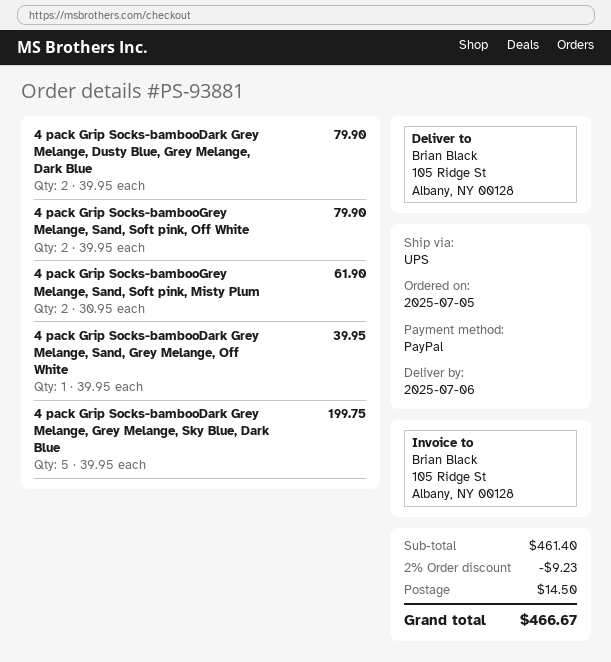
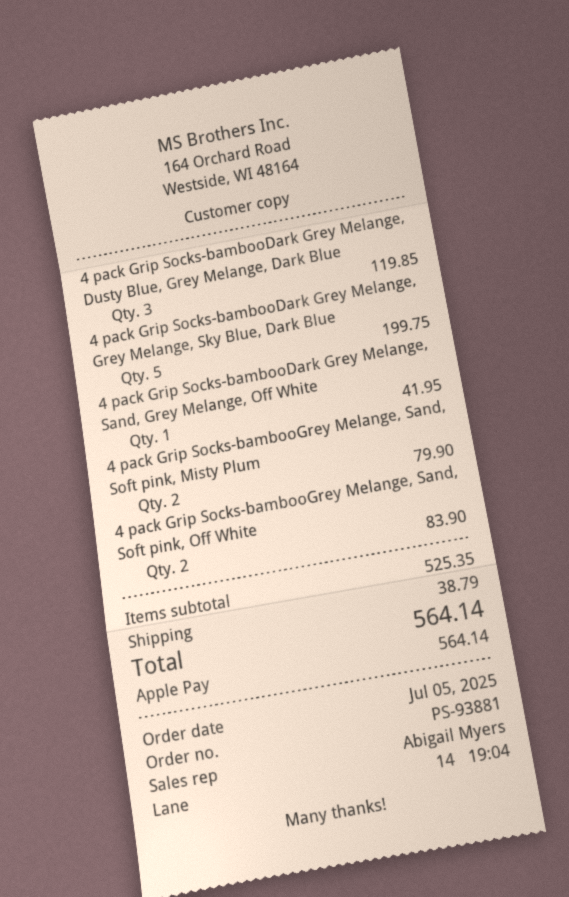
payment method: PayPal -> Apple Pay
4 pack Grip Socks-bambooDark Grey Melange, Dusty Blue, Grey Melange, Dark Blue: 2 for 79.90 -> 3 for 119.85
4 pack Grip Socks-bambooGrey Melange, Sand, Soft pink, Off White: 2 for 79.90 -> 2 for 83.90
4 pack Grip Socks-bambooGrey Melange, Sand, Soft pink, Misty Plum: 2 for 61.90 -> 2 for 79.90
4 pack Grip Socks-bambooDark Grey Melange, Sand, Grey Melange, Off White: 1 for 39.95 -> 1 for 41.95
subtotal: 461.40 -> 525.35
discount: 2% = 9.23 -> none
shipping: 14.50 -> 38.79
total: 466.67 -> 564.14

